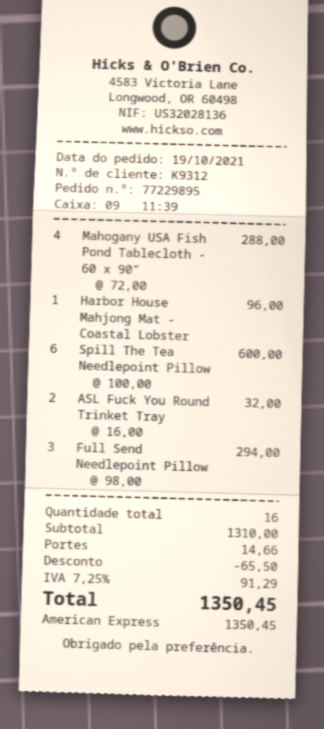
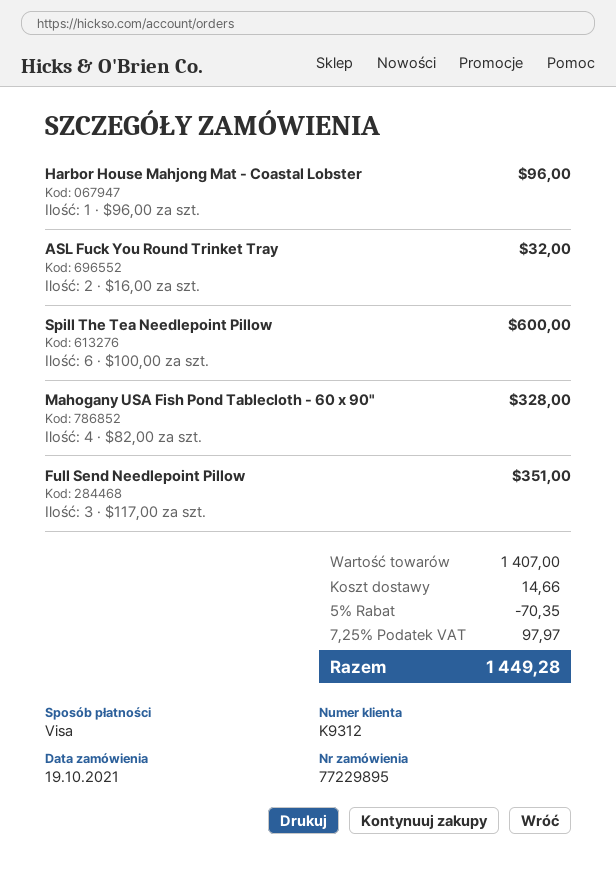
payment method: American Express -> Visa
Mahogany USA Fish Pond Tablecloth - 60 x 90": 4 x 72.00 = 288.00 -> 4 x 82.00 = 328.00
Full Send Needlepoint Pillow: 3 x 98.00 = 294.00 -> 3 x 117.00 = 351.00
subtotal: 1310.00 -> 1407.00
discount: 65.50 -> 70.35
tax: 7.25% = 91.29 -> 7.25% = 97.97
total: 1350.45 -> 1449.28

